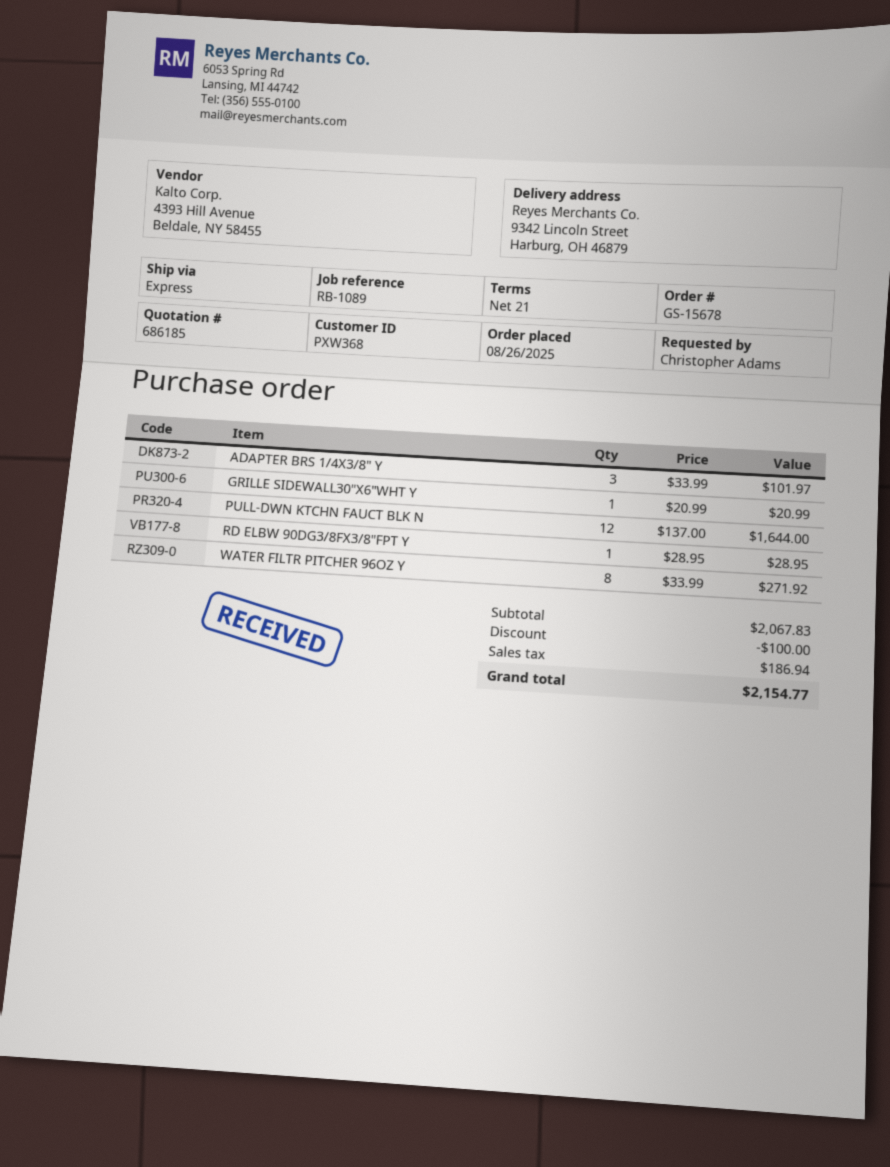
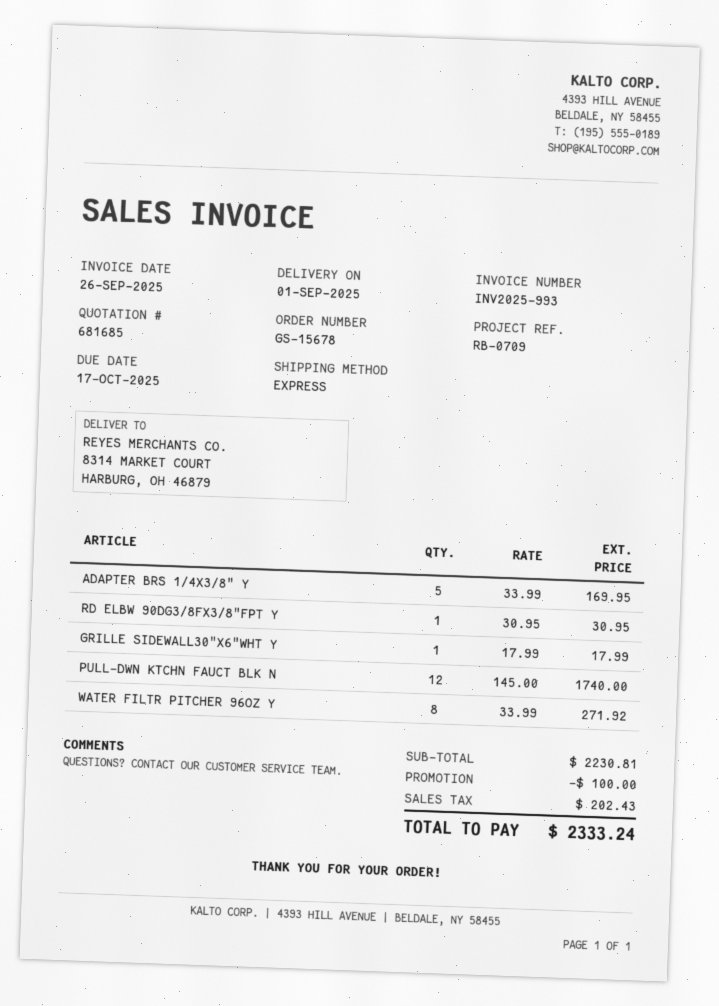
quote number: 686185 -> 681685
reference: RB-1089 -> RB-0709
ship to: 9342 Lincoln Street, Harburg, OH 46879 -> 8314 MARKET COURT, HARBURG, OH 46879
ADAPTER BRS 1/4X3/8" Y: 3 x 33.99 = 101.97 -> 5 x 33.99 = 169.95
GRILLE SIDEWALL30"X6"WHT Y: 1 x 20.99 = 20.99 -> 1 x 17.99 = 17.99
PULL-DWN KTCHN FAUCT BLK N: 12 x 137.00 = 1644.00 -> 12 x 145.00 = 1740.00
RD ELBW 90DG3/8FX3/8"FPT Y: 1 x 28.95 = 28.95 -> 1 x 30.95 = 30.95
subtotal: 2067.83 -> 2230.81
tax: 186.94 -> 202.43
total: 2154.77 -> 2333.24

